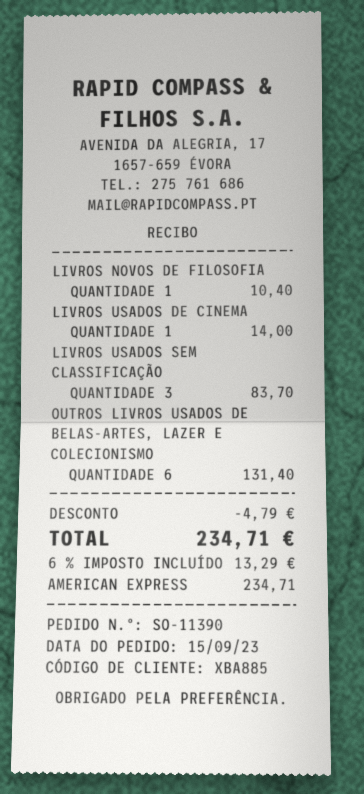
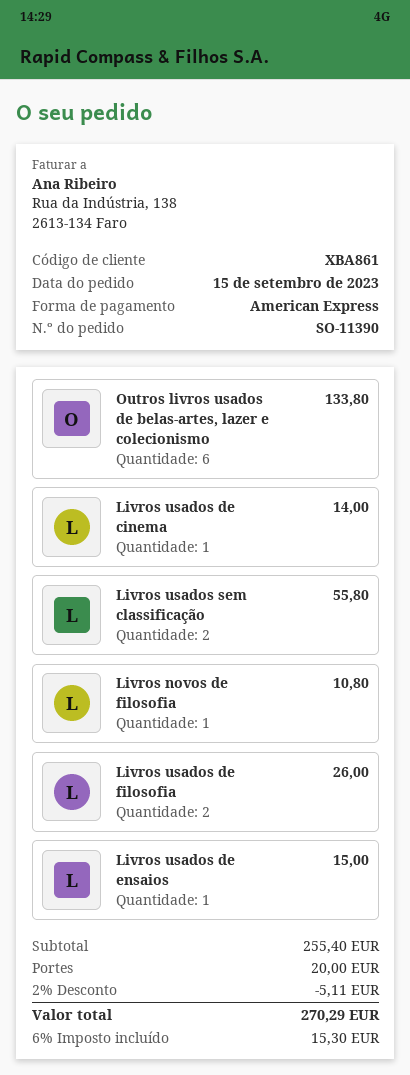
customer number: XBA885 -> XBA861
LIVROS NOVOS DE FILOSOFIA: 1 for 10.40 -> 1 for 10.80
LIVROS USADOS SEM CLASSIFICAÇÃO: 3 for 83.70 -> 2 for 55.80
OUTROS LIVROS USADOS DE BELAS-ARTES, LAZER E COLECIONISMO: 6 for 131.40 -> 6 for 133.80
Livros usados de filosofia: none -> 2 for 26.00
Livros usados de ensaios: none -> 1 for 15.00
discount: 4.79 -> 5.11
shipping: none -> 20.00
tax: 6% = 13.29 -> 6% = 15.30
total: 234.71 -> 270.29

